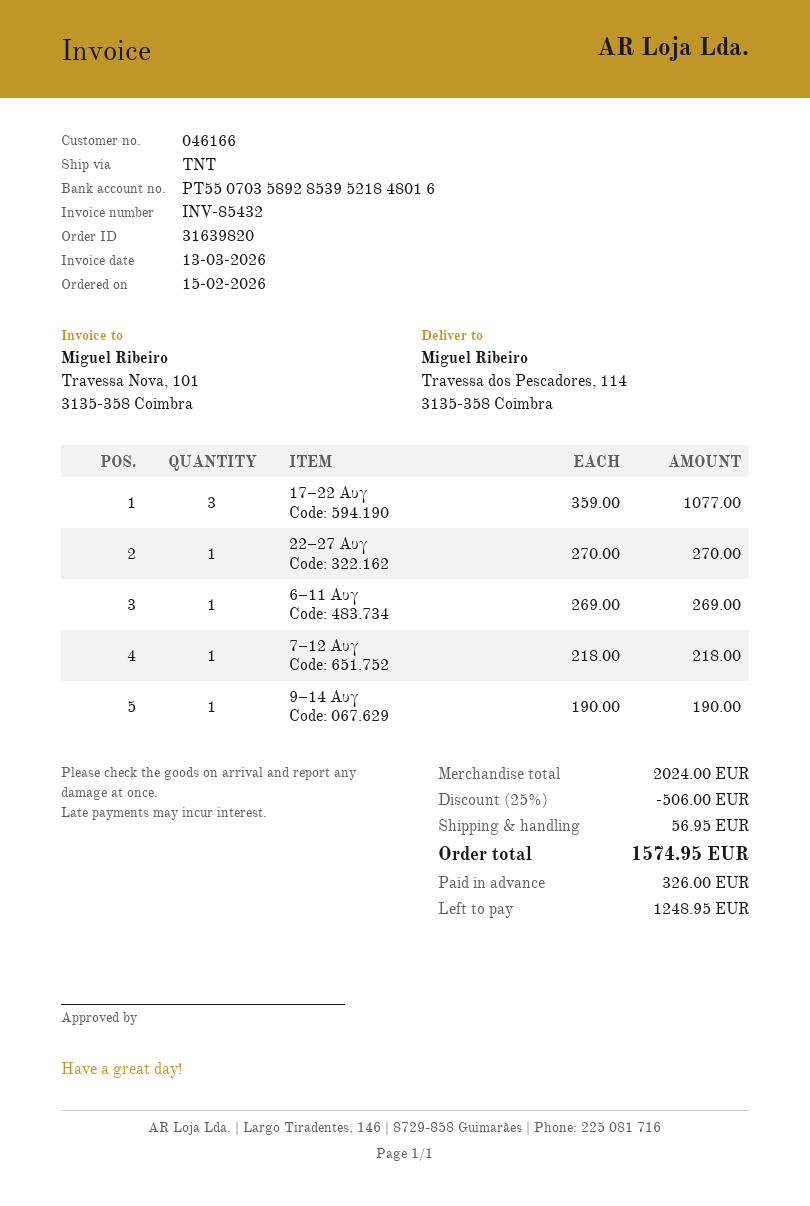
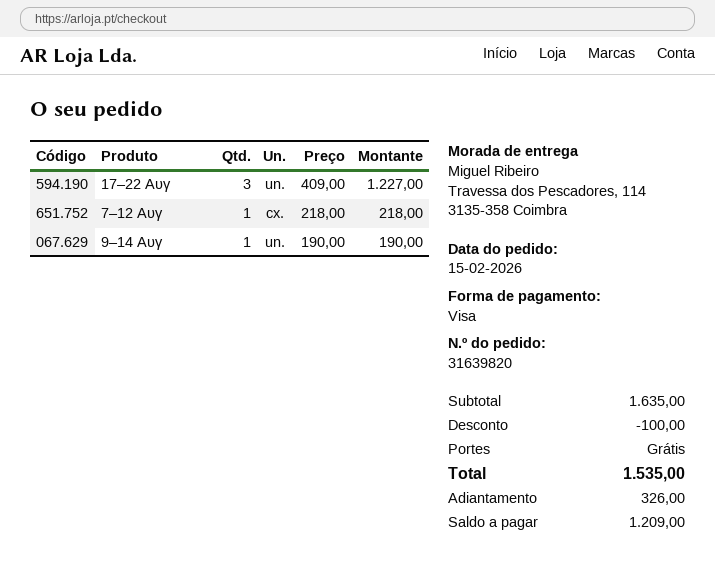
17–22 Αυγ: 3 x 359.00 = 1077.00 -> 3 x 409.00 = 1227.00
22–27 Αυγ: 1 x 270.00 = 270.00 -> none
6–11 Αυγ: 1 x 269.00 = 269.00 -> none
subtotal: 2024.00 -> 1635.00
discount: 506.00 -> 100.00
shipping: 56.95 -> 0.00
total: 1574.95 -> 1535.00
balance: 1248.95 -> 1209.00

